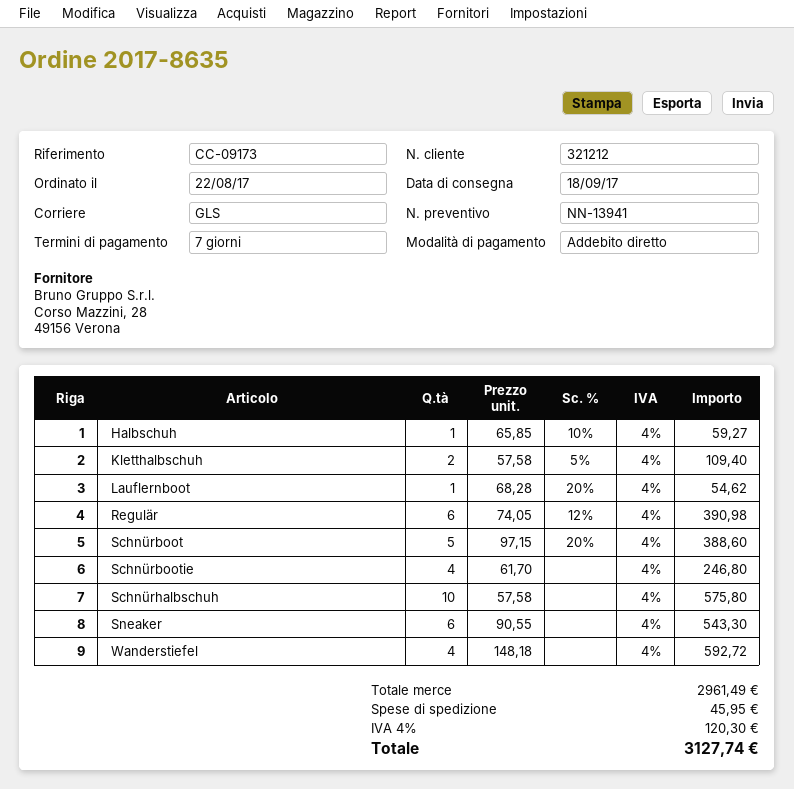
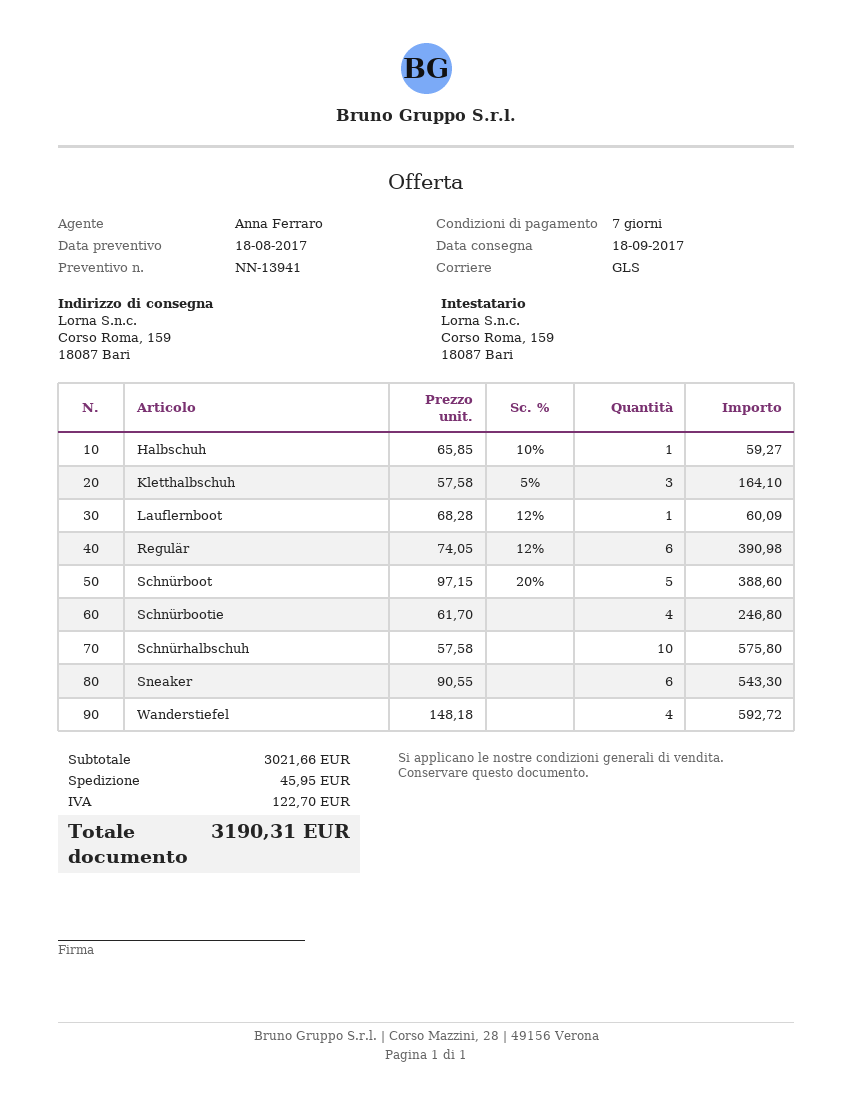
Kletthalbschuh: 2 x 57.58 - 5% = 109.40 -> 3 x 57.58 - 5% = 164.10
Lauflernboot: 1 x 68.28 - 20% = 54.62 -> 1 x 68.28 - 12% = 60.09
subtotal: 2961.49 -> 3021.66
tax: 120.30 -> 122.70
total: 3127.74 -> 3190.31

